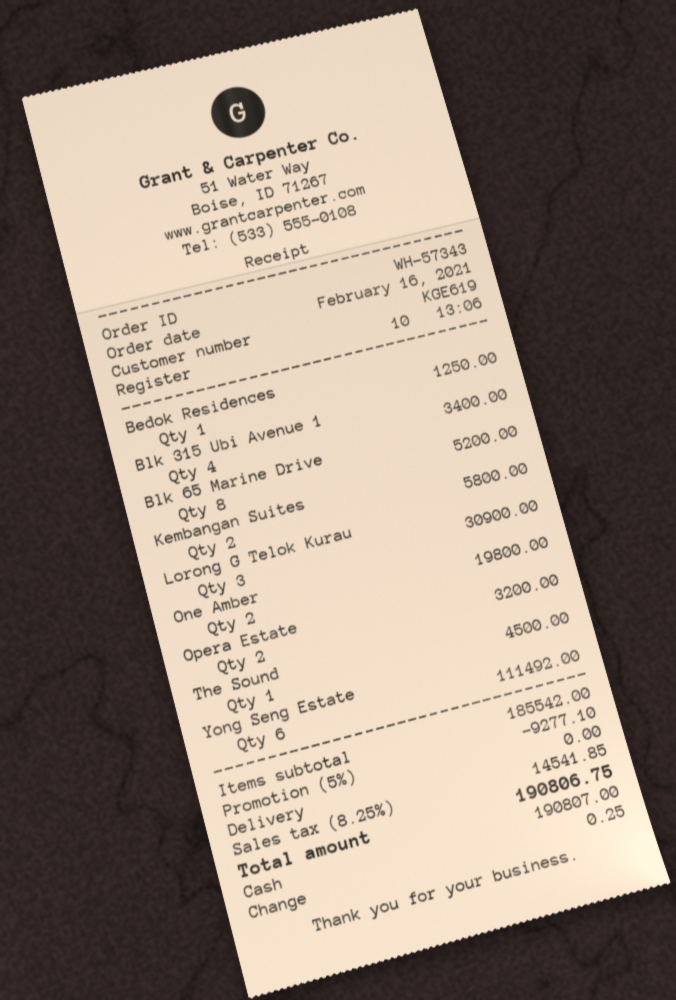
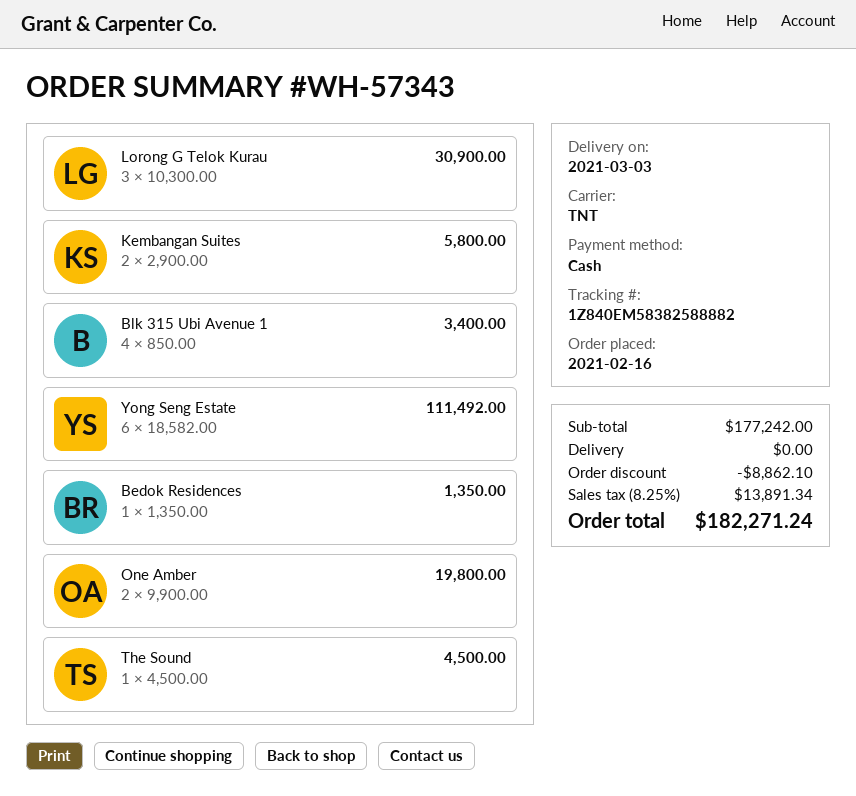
Bedok Residences: 1 for 1250.00 -> 1 for 1350.00
Blk 65 Marine Drive: 8 for 5200.00 -> none
Opera Estate: 2 for 3200.00 -> none
subtotal: 185542.00 -> 177242.00
discount: 9277.10 -> 8862.10
tax: 8.25% = 14541.85 -> 8.25% = 13891.34
total: 190806.75 -> 182271.24

